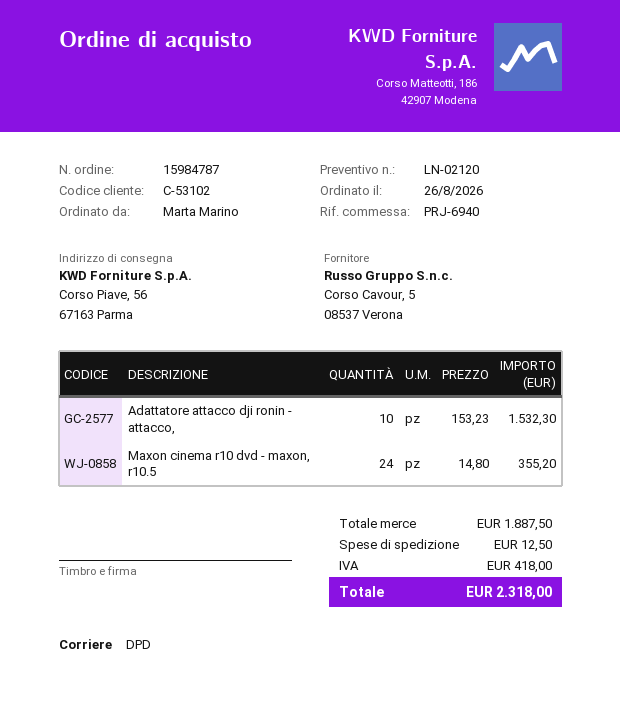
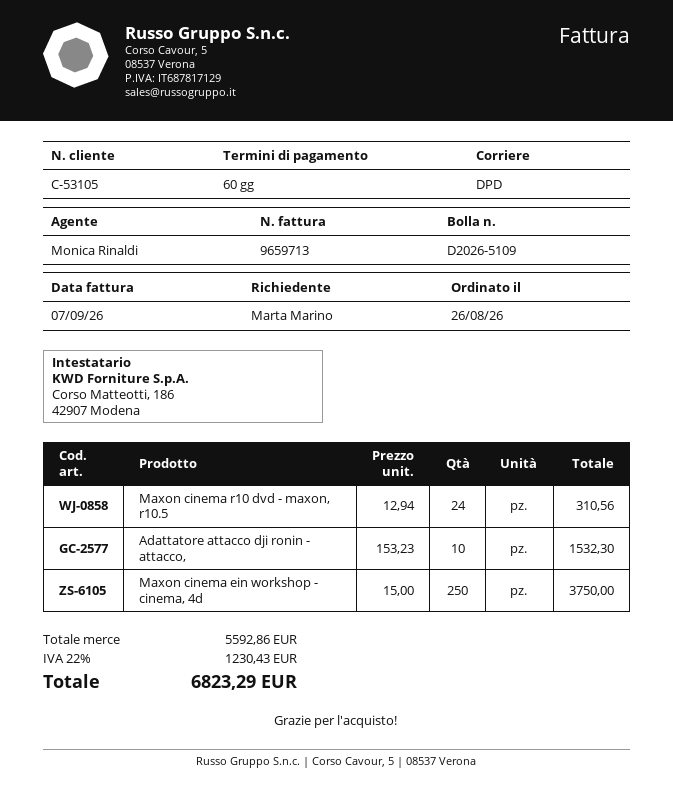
customer number: C-53102 -> C-53105
Maxon cinema r10 dvd - maxon, r10.5: 24 x 14.80 = 355.20 -> 24 x 12.94 = 310.56
Maxon cinema ein workshop - cinema, 4d: none -> 250 x 15.00 = 3750.00
subtotal: 1887.50 -> 5592.86
shipping: 12.50 -> none
tax: 418.00 -> 1230.43
total: 2318.00 -> 6823.29

